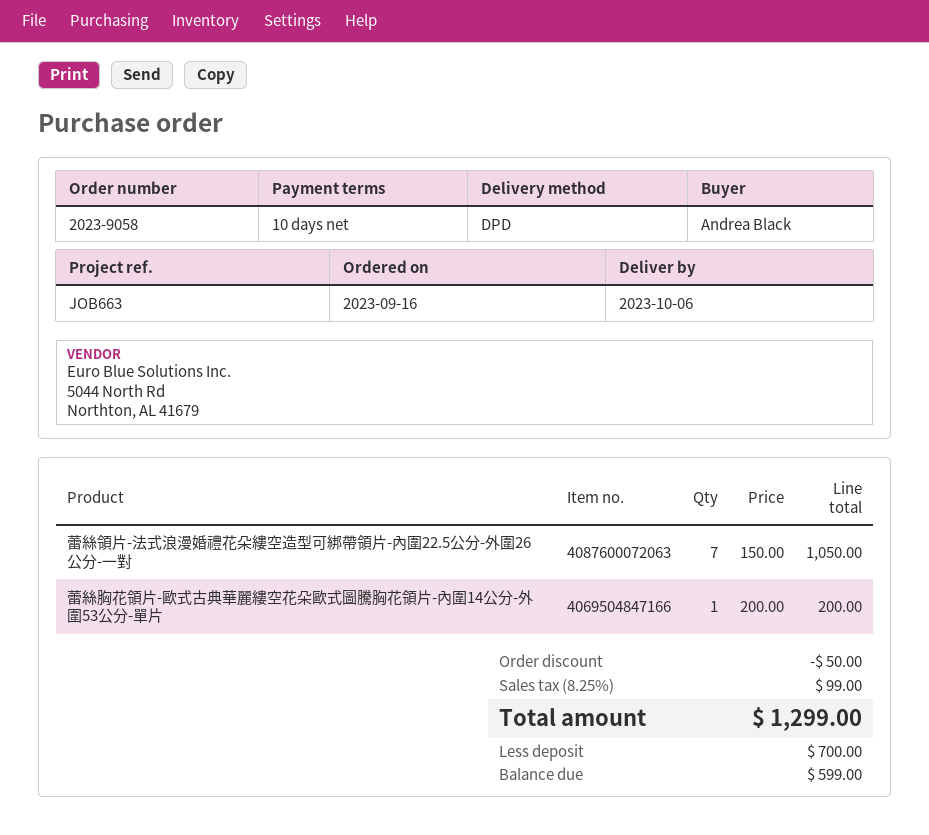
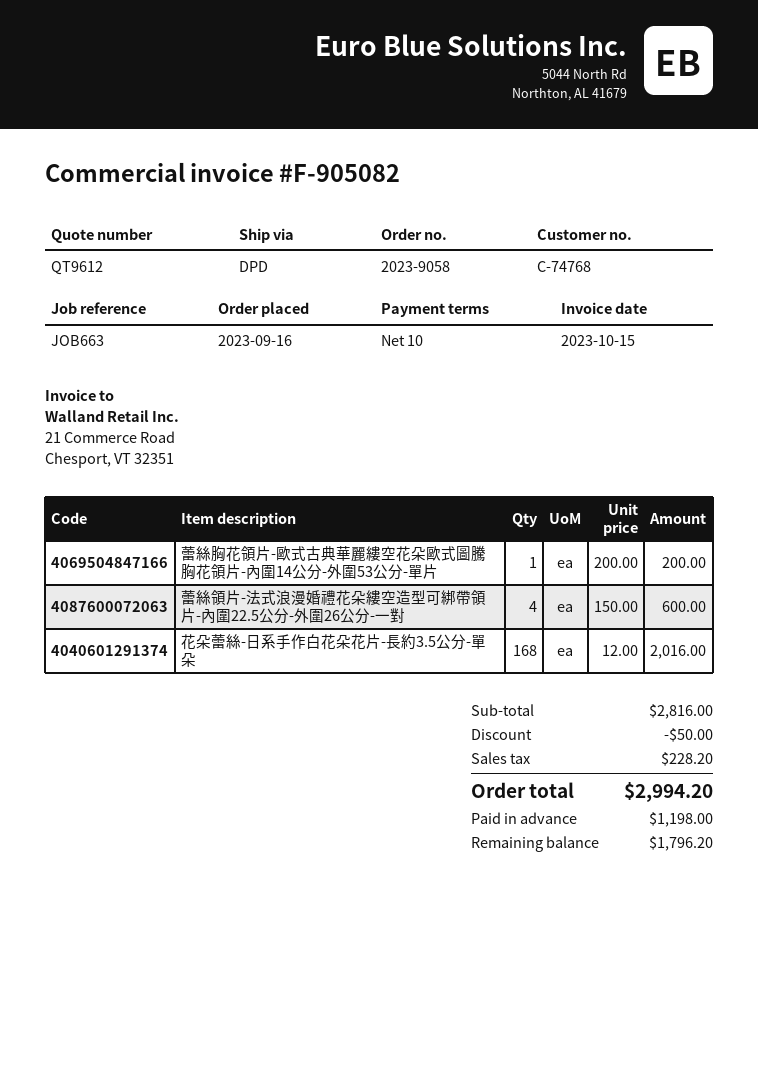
蕾絲領片-法式浪漫婚禮花朵縷空造型可綁帶領片-內圍22.5公分-外圍26公分-一對: 7 x 150.00 = 1050.00 -> 4 x 150.00 = 600.00
花朵蕾絲-日系手作白花朵花片-長約3.5公分-單朵: none -> 168 x 12.00 = 2016.00
tax: 99.00 -> 228.20
total: 1299.00 -> 2994.20
deposit: 700.00 -> 1198.00
balance: 599.00 -> 1796.20

